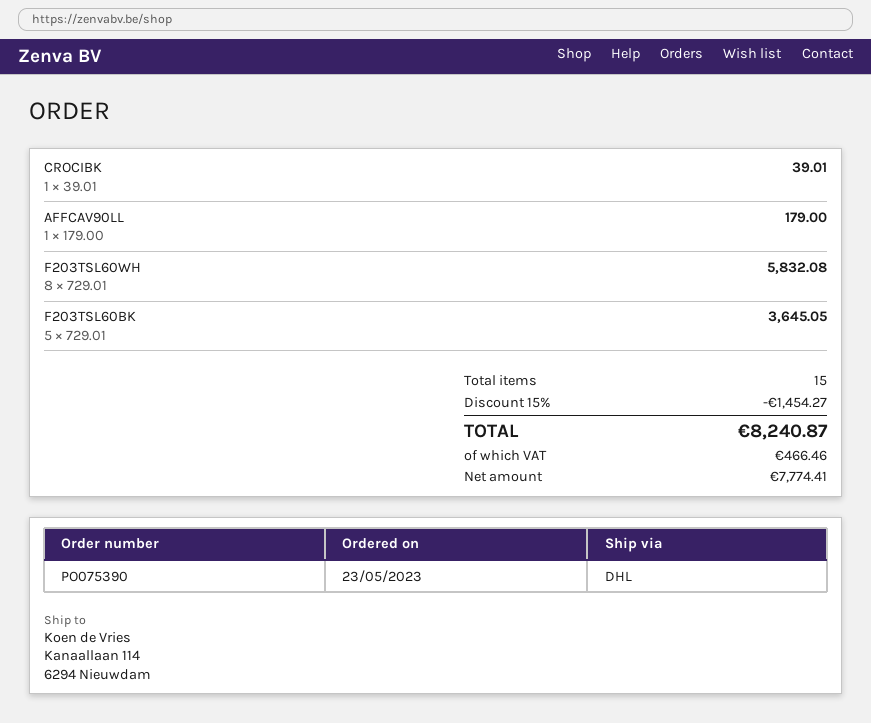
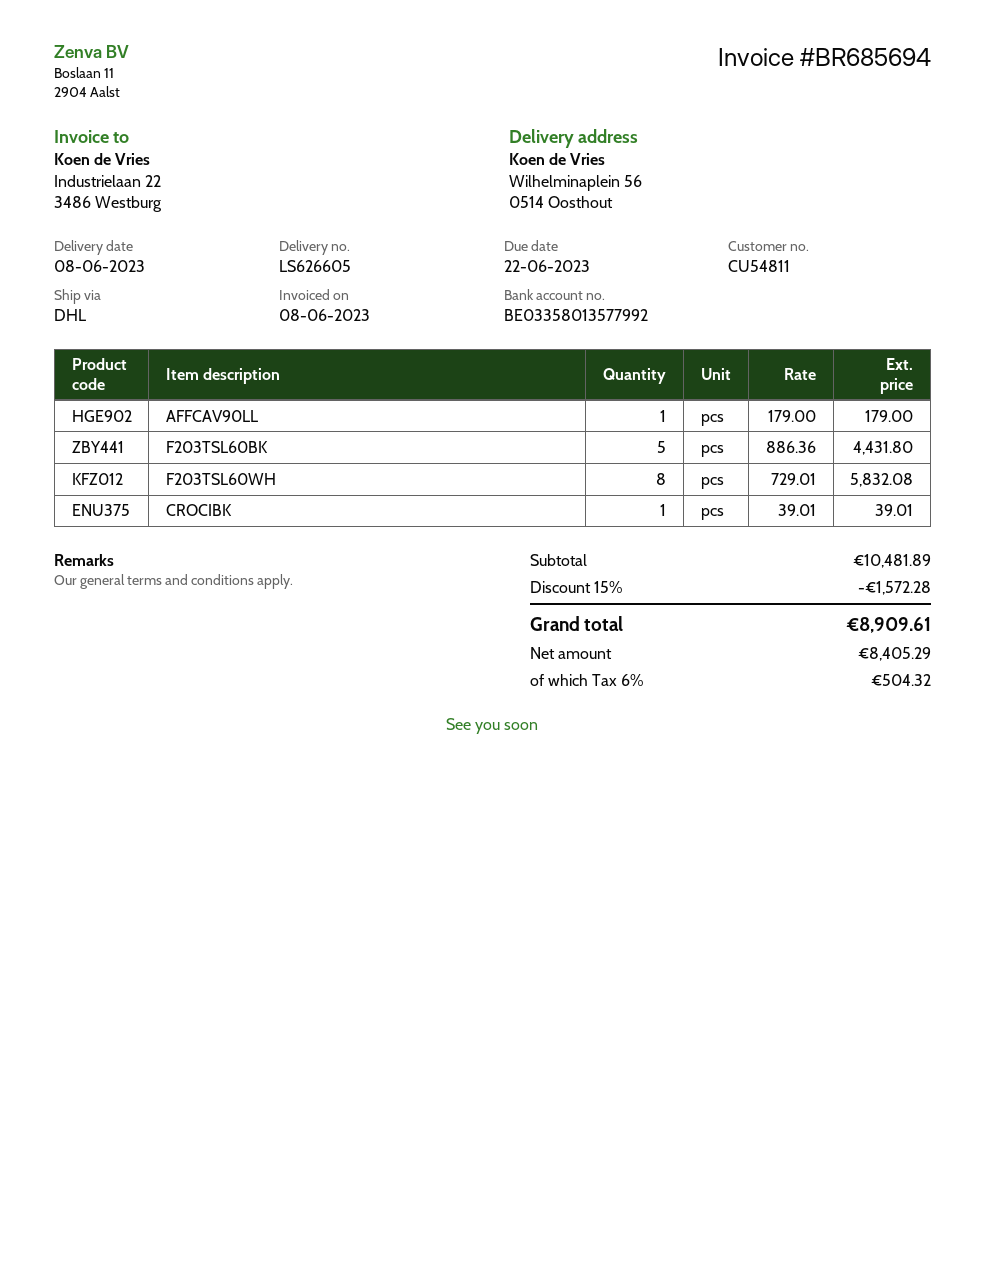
ship to: Kanaallaan 114, 6294 Nieuwdam -> Wilhelminaplein 56, 0514 Oosthout
F203TSL60BK: 5 x 729.01 = 3645.05 -> 5 x 886.36 = 4431.80
discount: 15% = 1454.27 -> 15% = 1572.28
net: 7774.41 -> 8405.29
tax: 466.46 -> 504.32
total: 8240.87 -> 8909.61

